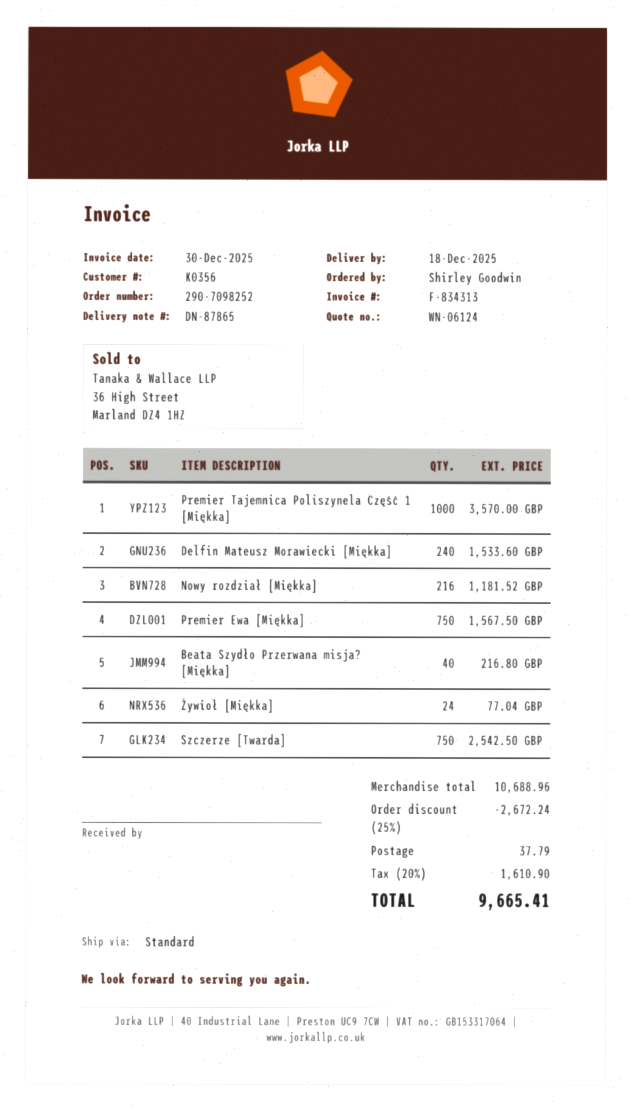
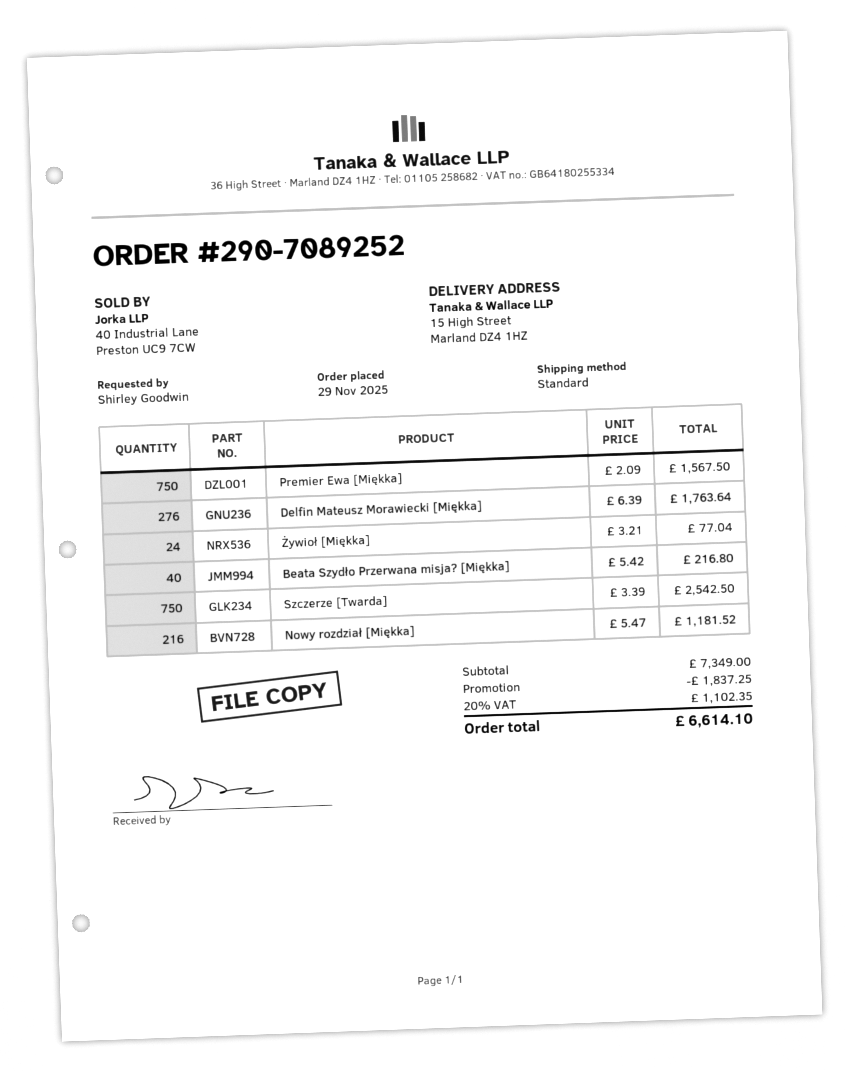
order number: 290-7098252 -> 290-7089252
Premier Tajemnica Poliszynela Część 1 [Miękka]: 1000 for 3570.00 -> none
Delfin Mateusz Morawiecki [Miękka]: 240 for 1533.60 -> 276 for 1763.64
subtotal: 10688.96 -> 7349.00
discount: 2672.24 -> 1837.25
shipping: 37.79 -> none
tax: 20% = 1610.90 -> 20% = 1102.35
total: 9665.41 -> 6614.10

